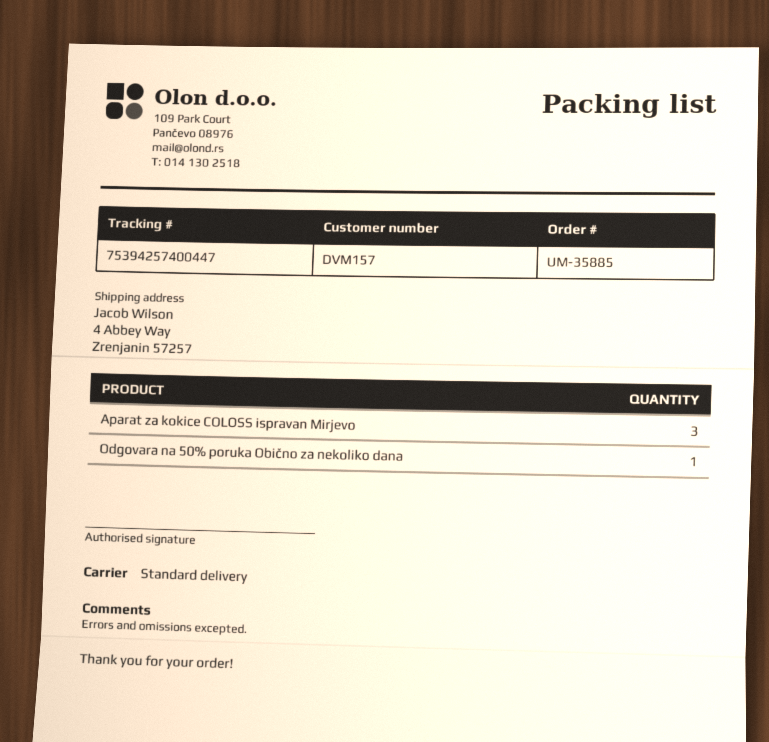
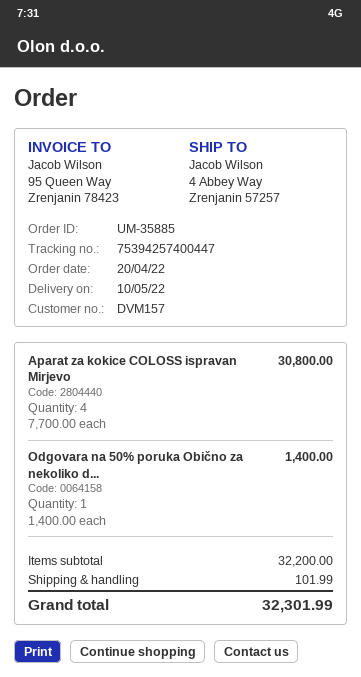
Aparat za kokice COLOSS ispravan Mirjevo: 3 -> 4

